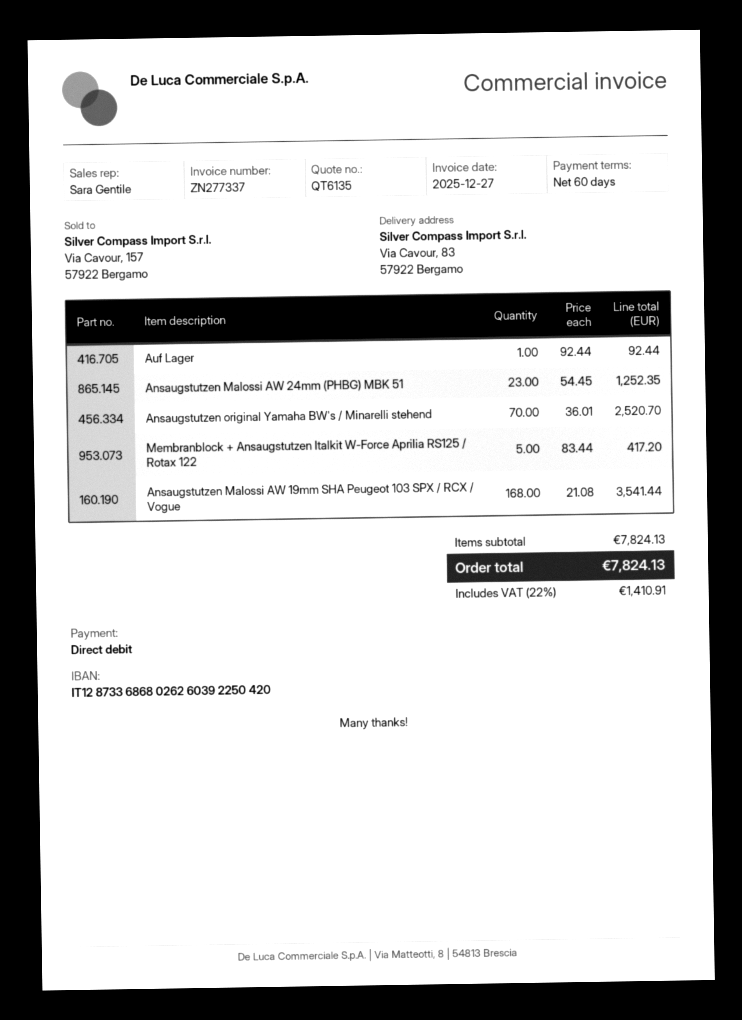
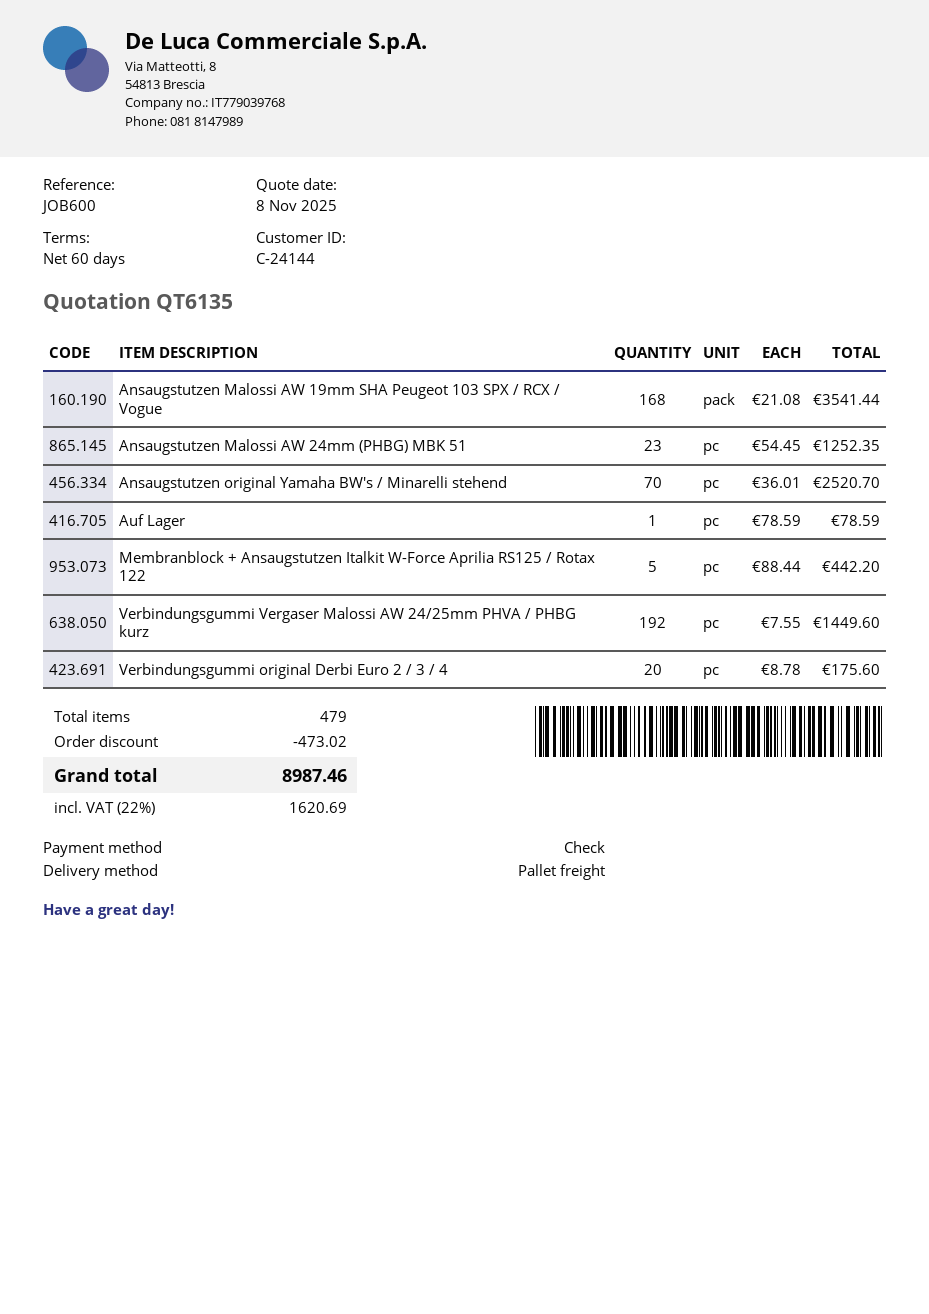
payment method: direct debit -> cheque
Auf Lager: 1 x 92.44 = 92.44 -> 1 x 78.59 = 78.59
Membranblock + Ansaugstutzen Italkit W-Force Aprilia RS125 / Rotax 122: 5 x 83.44 = 417.20 -> 5 x 88.44 = 442.20
Verbindungsgummi Vergaser Malossi AW 24/25mm PHVA / PHBG kurz: none -> 192 x 7.55 = 1449.60
Verbindungsgummi original Derbi Euro 2 / 3 / 4: none -> 20 x 8.78 = 175.60
discount: none -> 473.02
tax: 22% = 1410.91 -> 22% = 1620.69
total: 7824.13 -> 8987.46

